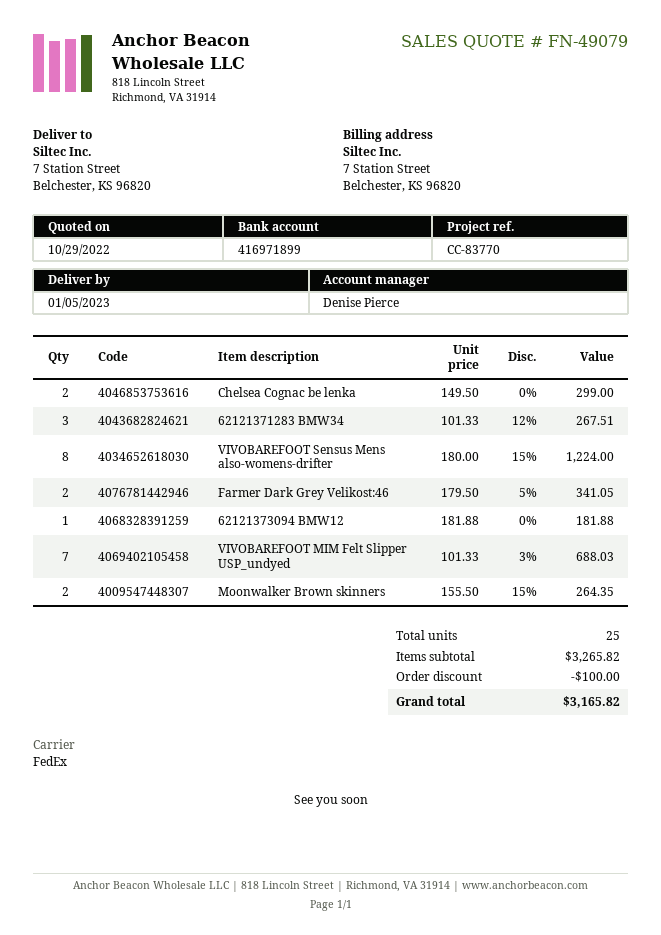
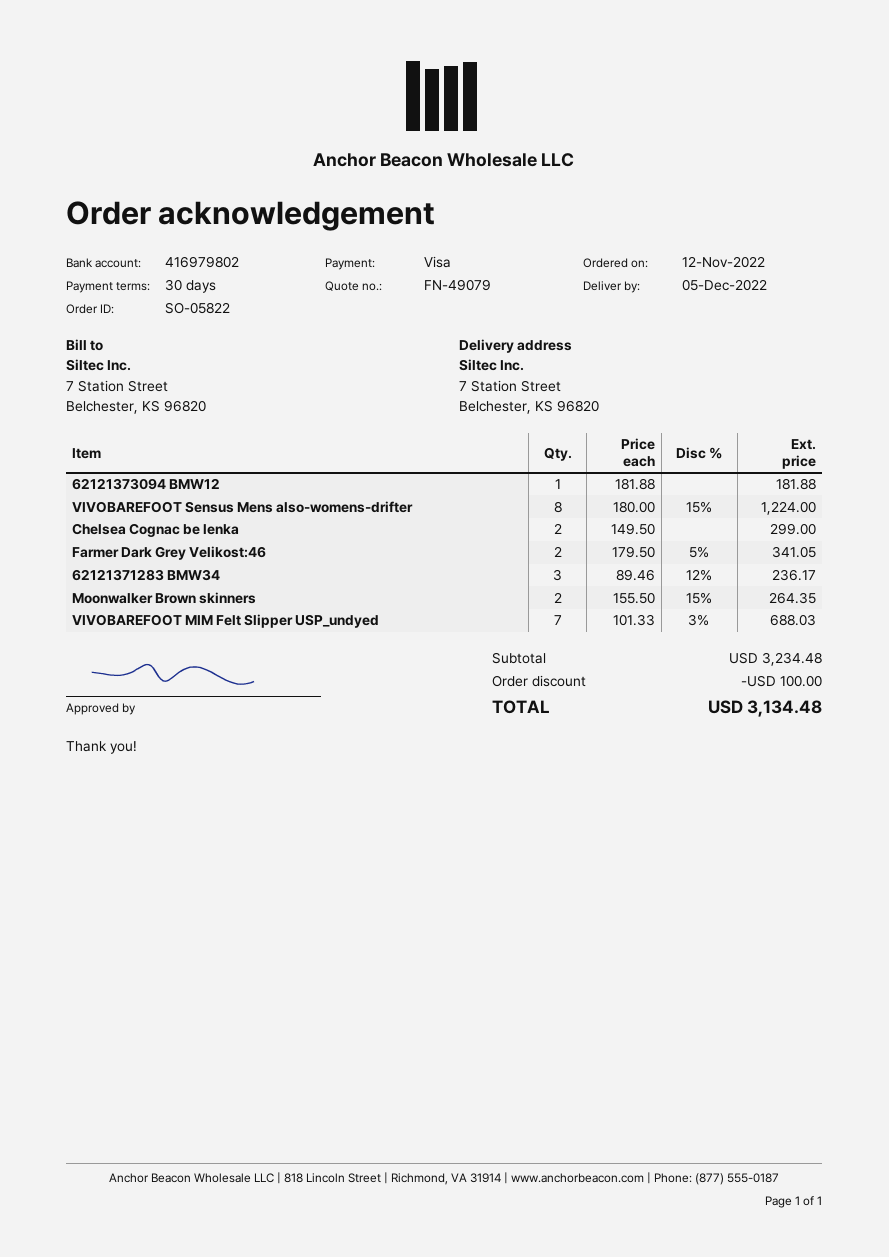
delivery date: 2023-01-05 -> 2022-12-05
bank account: 416971899 -> 416979802
62121371283 BMW34: 3 x 101.33 - 12% = 267.51 -> 3 x 89.46 - 12% = 236.17
subtotal: 3265.82 -> 3234.48
total: 3165.82 -> 3134.48

